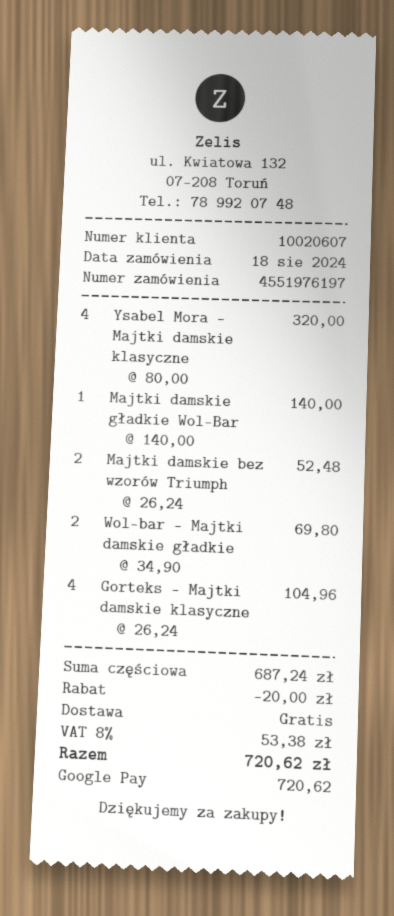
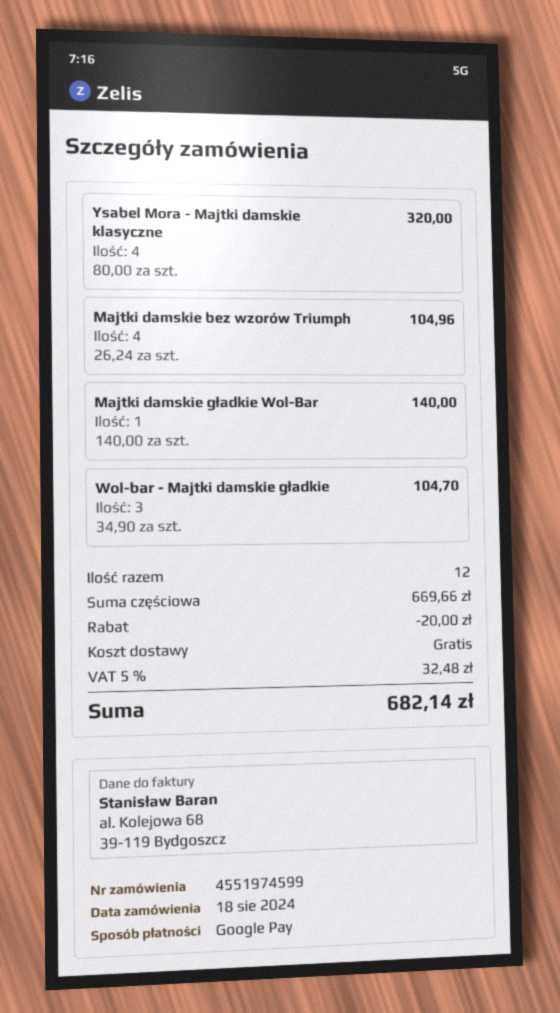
order number: 4551976197 -> 4551974599
Majtki damskie bez wzorów Triumph: 2 x 26.24 = 52.48 -> 4 x 26.24 = 104.96
Wol-bar - Majtki damskie gładkie: 2 x 34.90 = 69.80 -> 3 x 34.90 = 104.70
Gorteks - Majtki damskie klasyczne: 4 x 26.24 = 104.96 -> none
subtotal: 687.24 -> 669.66
tax: 8% = 53.38 -> 5% = 32.48
total: 720.62 -> 682.14

